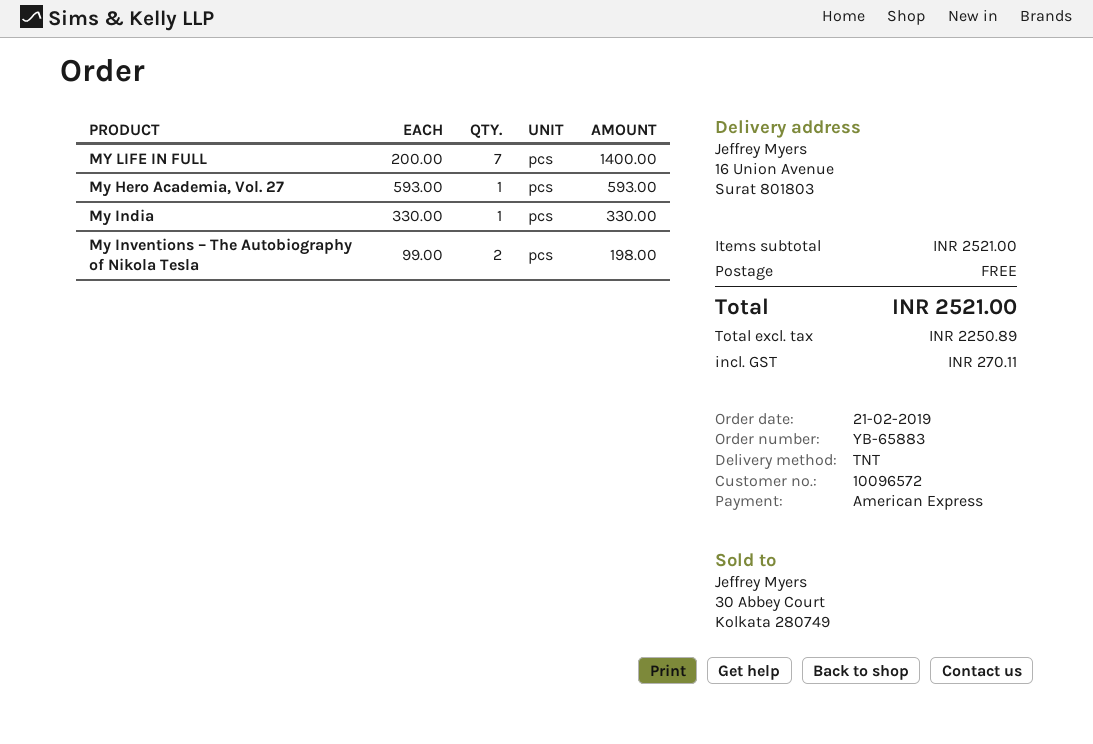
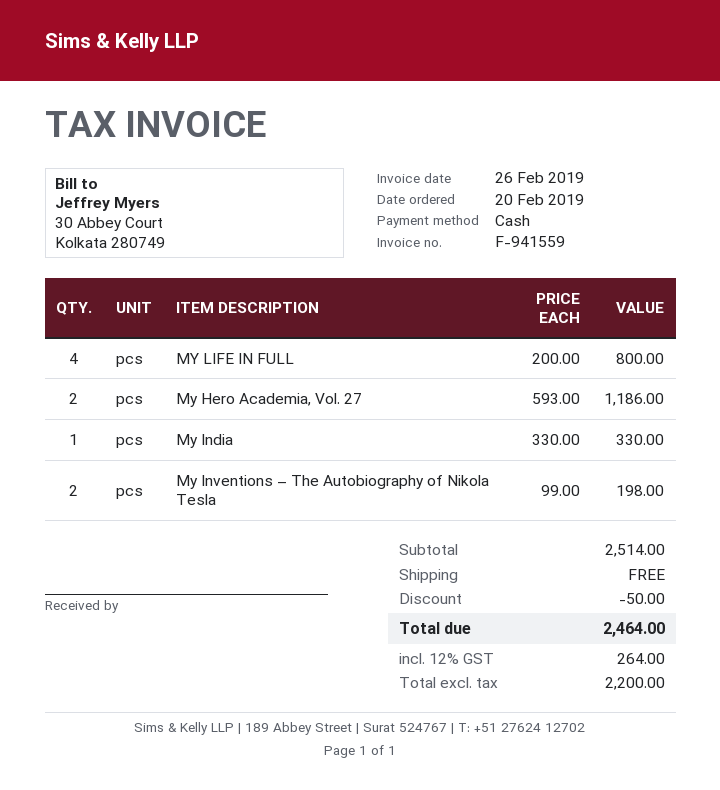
order date: 2019-02-21 -> 2019-02-20
payment method: American Express -> cash
MY LIFE IN FULL: 7 x 200.00 = 1400.00 -> 4 x 200.00 = 800.00
My Hero Academia, Vol. 27: 1 x 593.00 = 593.00 -> 2 x 593.00 = 1186.00
subtotal: 2521.00 -> 2514.00
discount: none -> 50.00
net: 2250.89 -> 2200.00
tax: 270.11 -> 264.00
total: 2521.00 -> 2464.00

